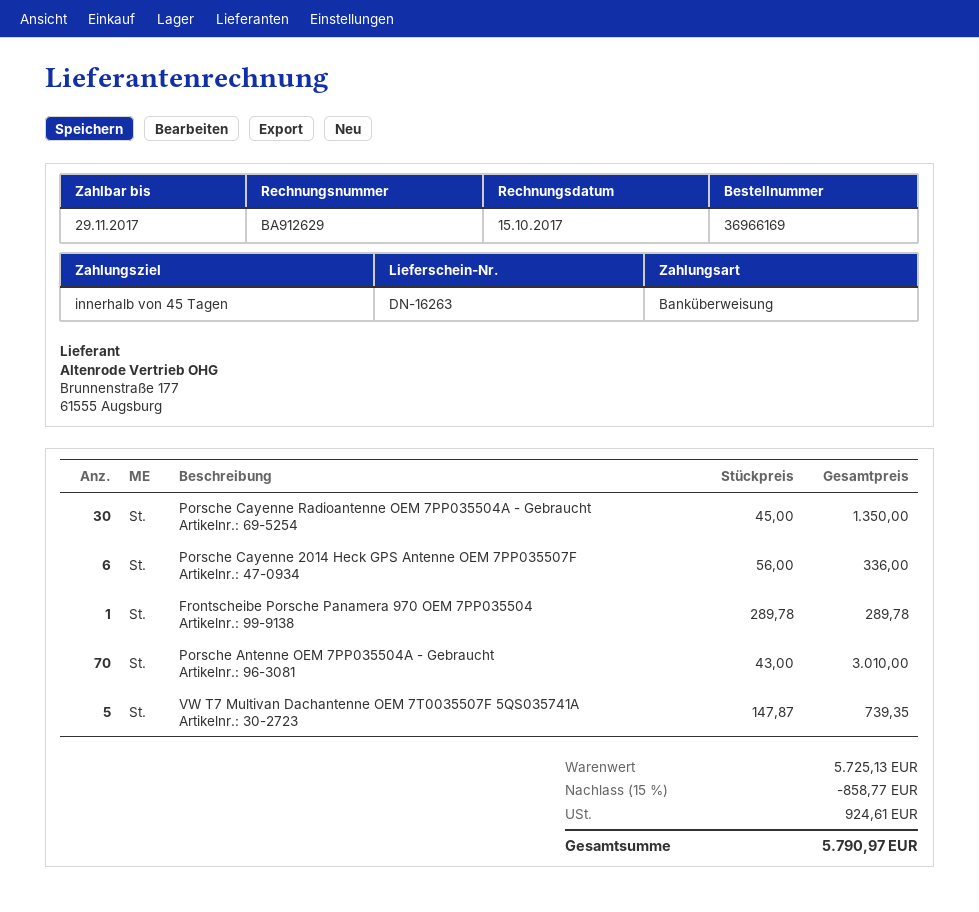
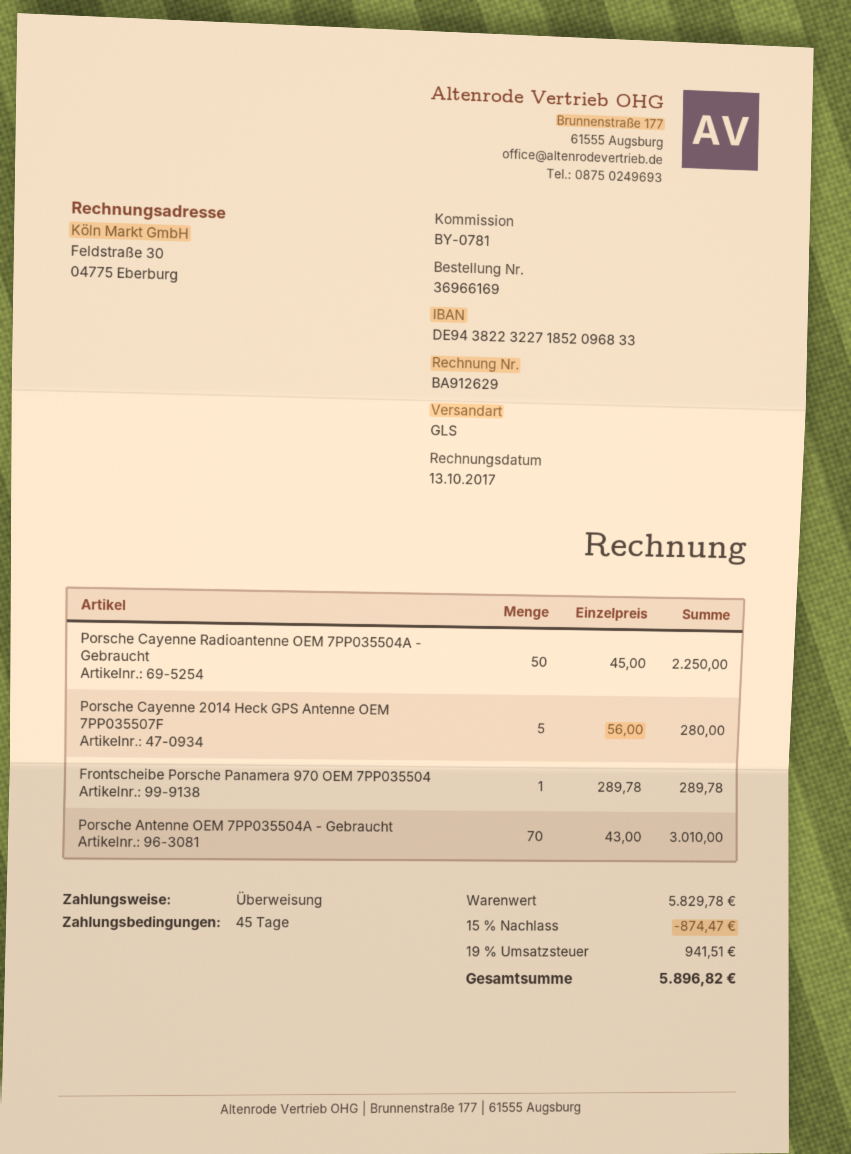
invoice date: 2017-10-15 -> 2017-10-13
Porsche Cayenne Radioantenne OEM 7PP035504A - Gebraucht: 30 x 45.00 = 1350.00 -> 50 x 45.00 = 2250.00
Porsche Cayenne 2014 Heck GPS Antenne OEM 7PP035507F: 6 x 56.00 = 336.00 -> 5 x 56.00 = 280.00
VW T7 Multivan Dachantenne OEM 7T0035507F 5QS035741A: 5 x 147.87 = 739.35 -> none
subtotal: 5725.13 -> 5829.78
discount: 15% = 858.77 -> 15% = 874.47
tax: 924.61 -> 941.51
total: 5790.97 -> 5896.82

